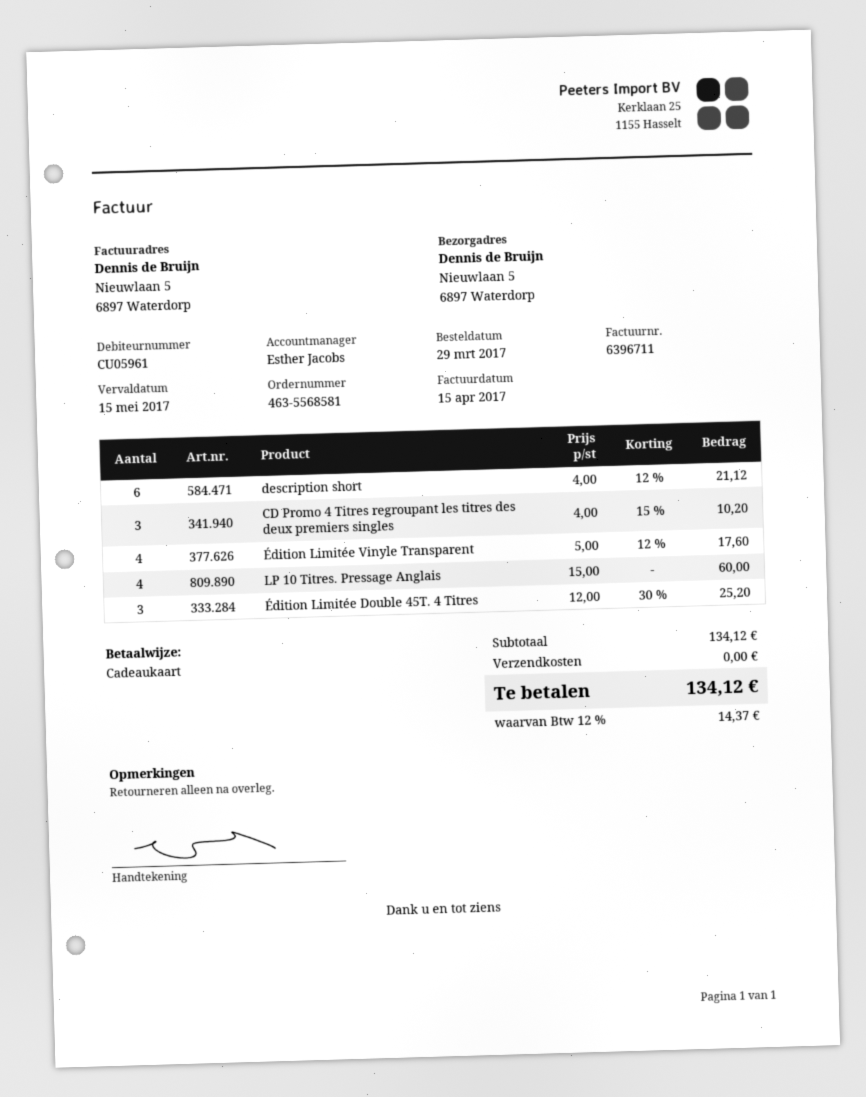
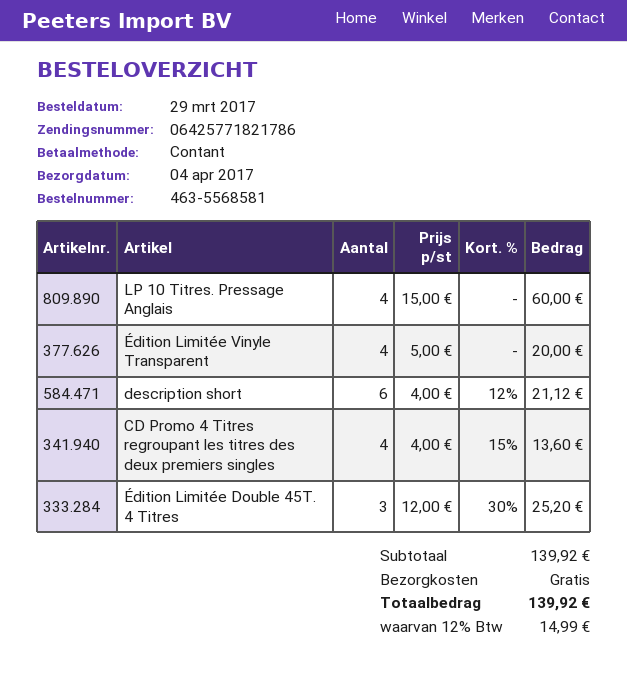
payment method: gift card -> cash
CD Promo 4 Titres regroupant les titres des deux premiers singles: 3 x 4.00 - 15% = 10.20 -> 4 x 4.00 - 15% = 13.60
Édition Limitée Vinyle Transparent: 4 x 5.00 - 12% = 17.60 -> 4 x 5.00 = 20.00
subtotal: 134.12 -> 139.92
tax: 12% = 14.37 -> 12% = 14.99
total: 134.12 -> 139.92

